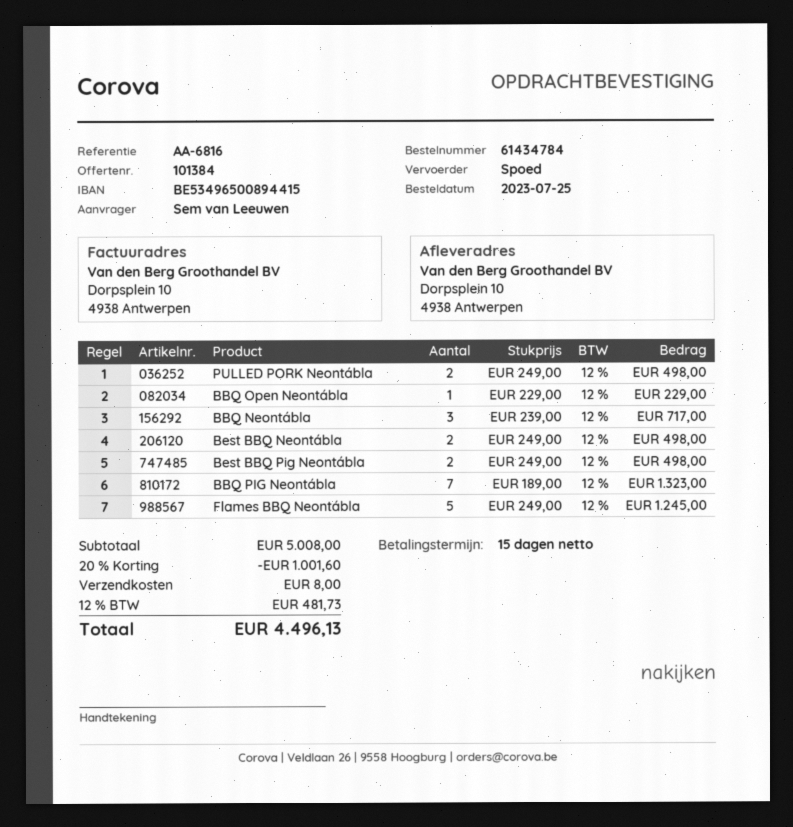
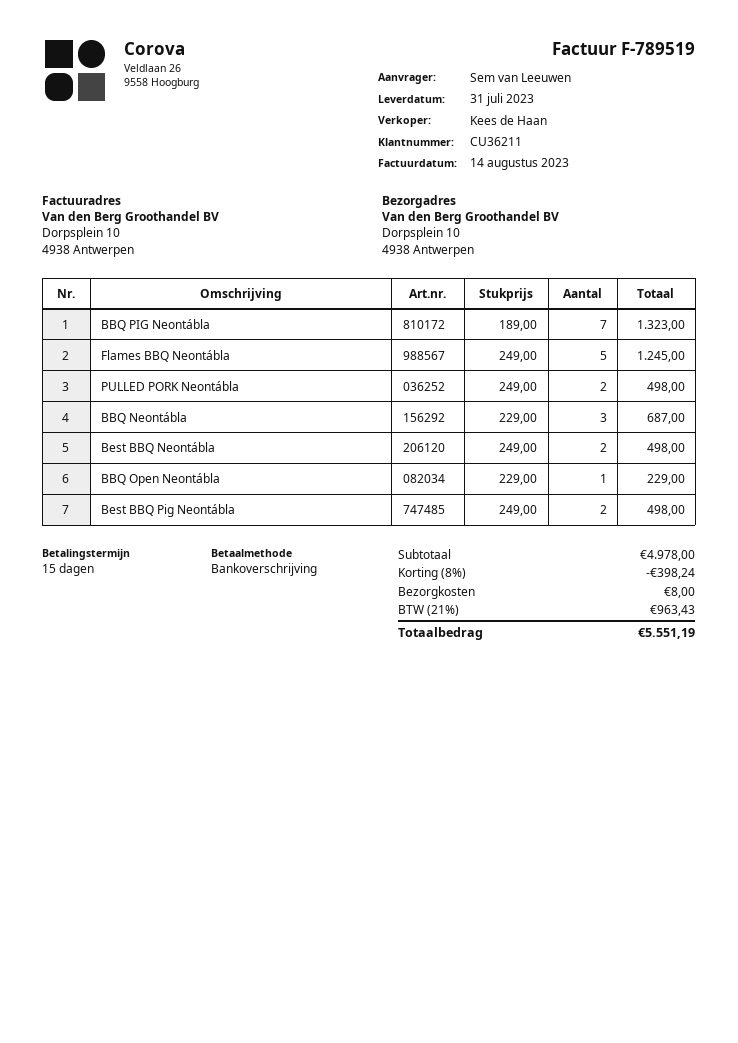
BBQ Neontábla: 3 x 239.00 = 717.00 -> 3 x 229.00 = 687.00
subtotal: 5008.00 -> 4978.00
discount: 20% = 1001.60 -> 8% = 398.24
tax: 12% = 481.73 -> 21% = 963.43
total: 4496.13 -> 5551.19

